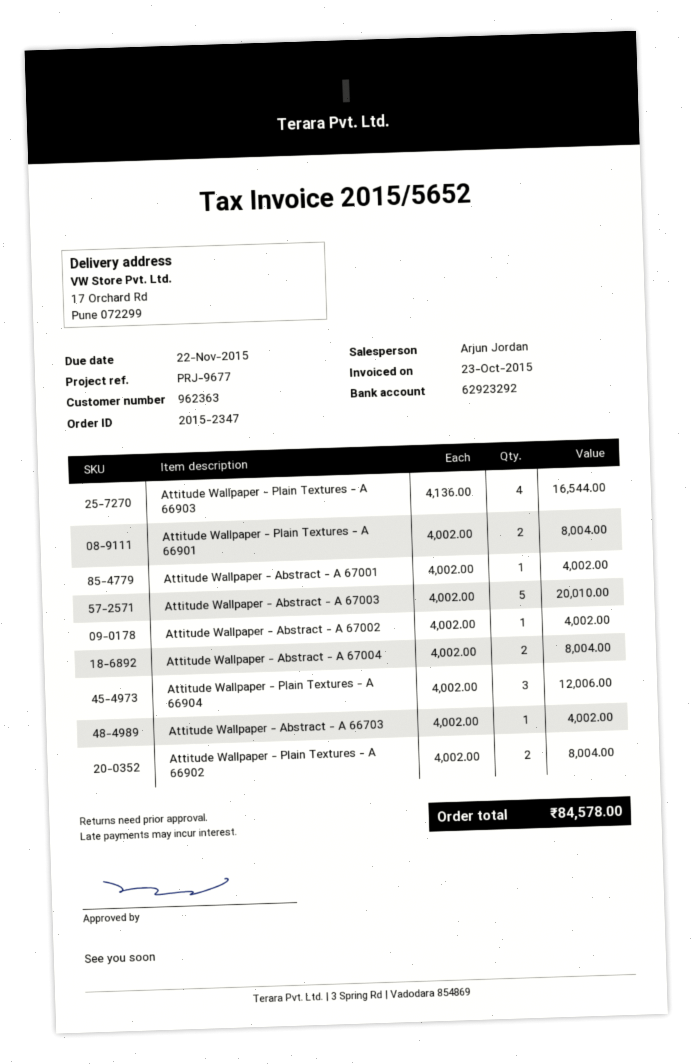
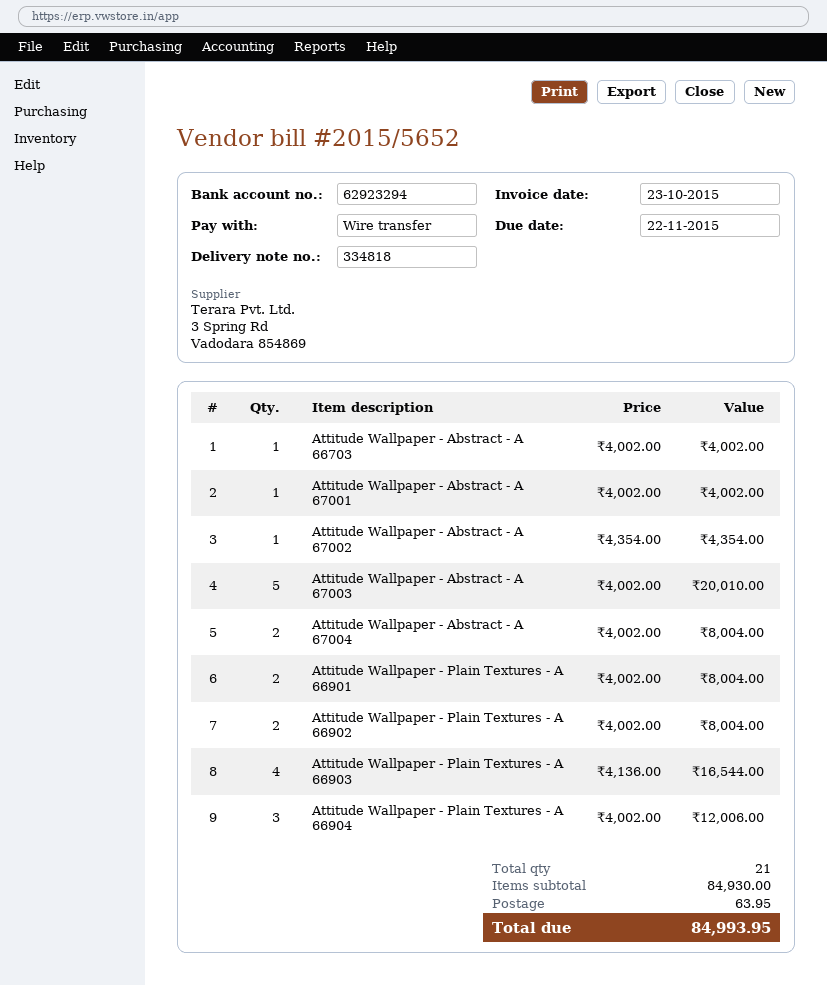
bank account: 62923292 -> 62923294
Attitude Wallpaper - Abstract - A 67002: 1 x 4002.00 = 4002.00 -> 1 x 4354.00 = 4354.00
shipping: none -> 63.95
total: 84578.00 -> 84993.95

